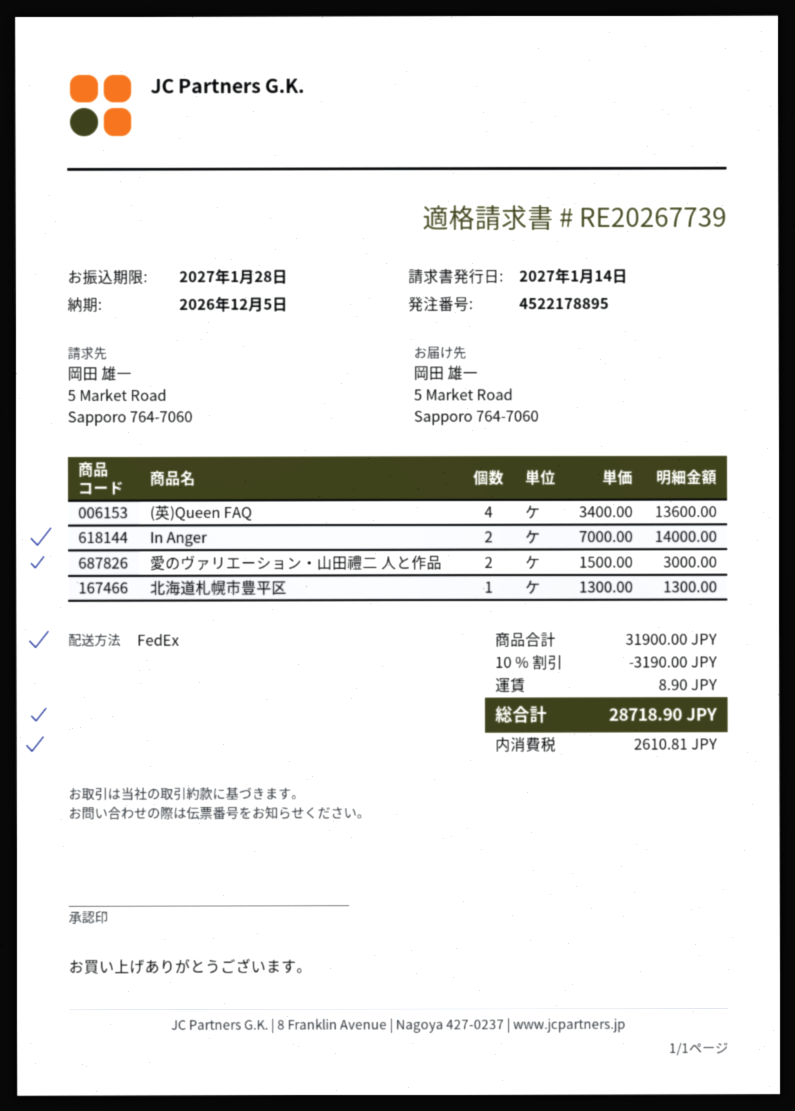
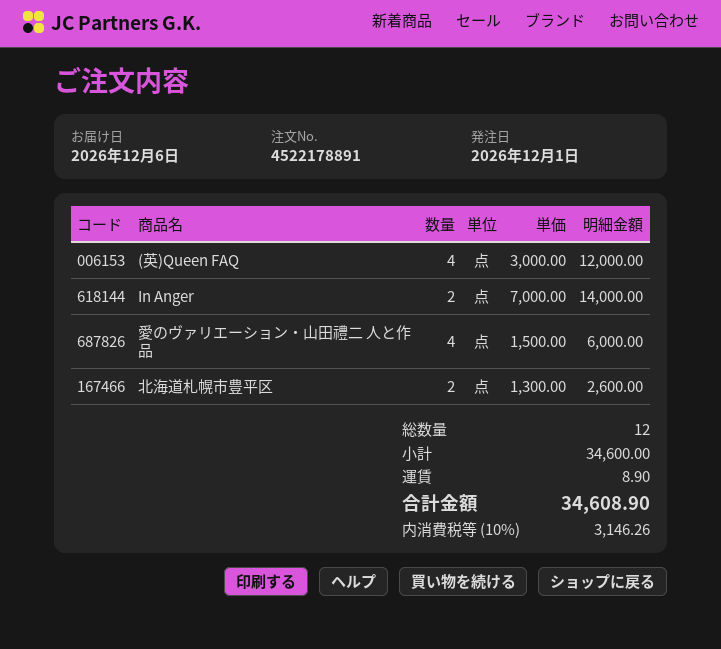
order number: 4522178895 -> 4522178891
delivery date: 2026-12-05 -> 2026-12-06
(英)Queen FAQ: 4 x 3400.00 = 13600.00 -> 4 x 3000.00 = 12000.00
愛のヴァリエーション・山田禮二 人と作品: 2 x 1500.00 = 3000.00 -> 4 x 1500.00 = 6000.00
北海道札幌市豊平区: 1 x 1300.00 = 1300.00 -> 2 x 1300.00 = 2600.00
subtotal: 31900.00 -> 34600.00
discount: 10% = 3190.00 -> none
tax: 2610.81 -> 3146.26
total: 28718.90 -> 34608.90

